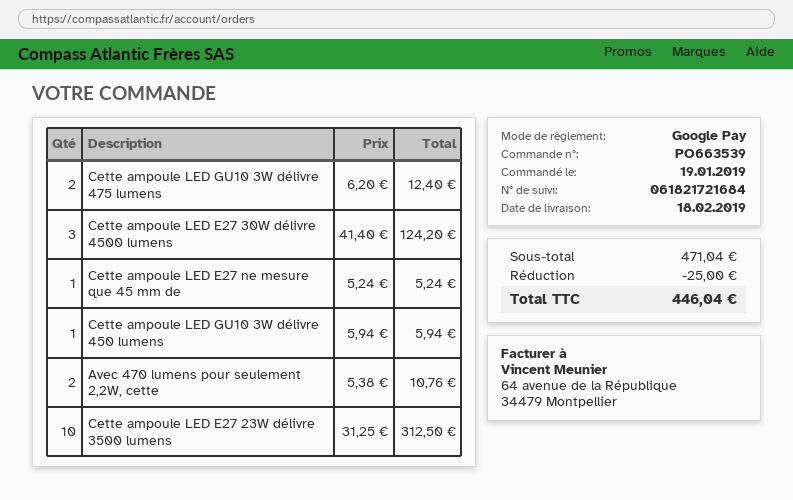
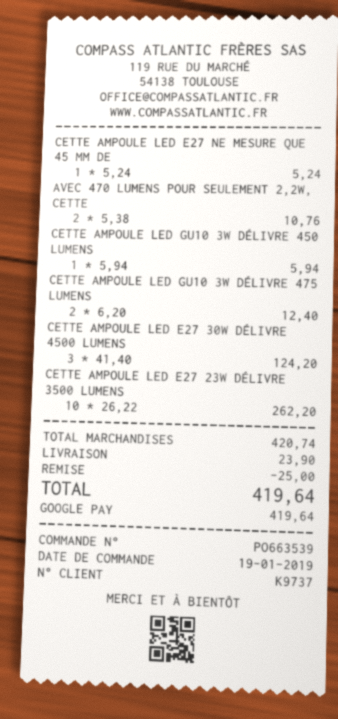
Cette ampoule LED E27 23W délivre 3500 lumens: 10 x 31.25 = 312.50 -> 10 x 26.22 = 262.20
subtotal: 471.04 -> 420.74
shipping: none -> 23.90
total: 446.04 -> 419.64

